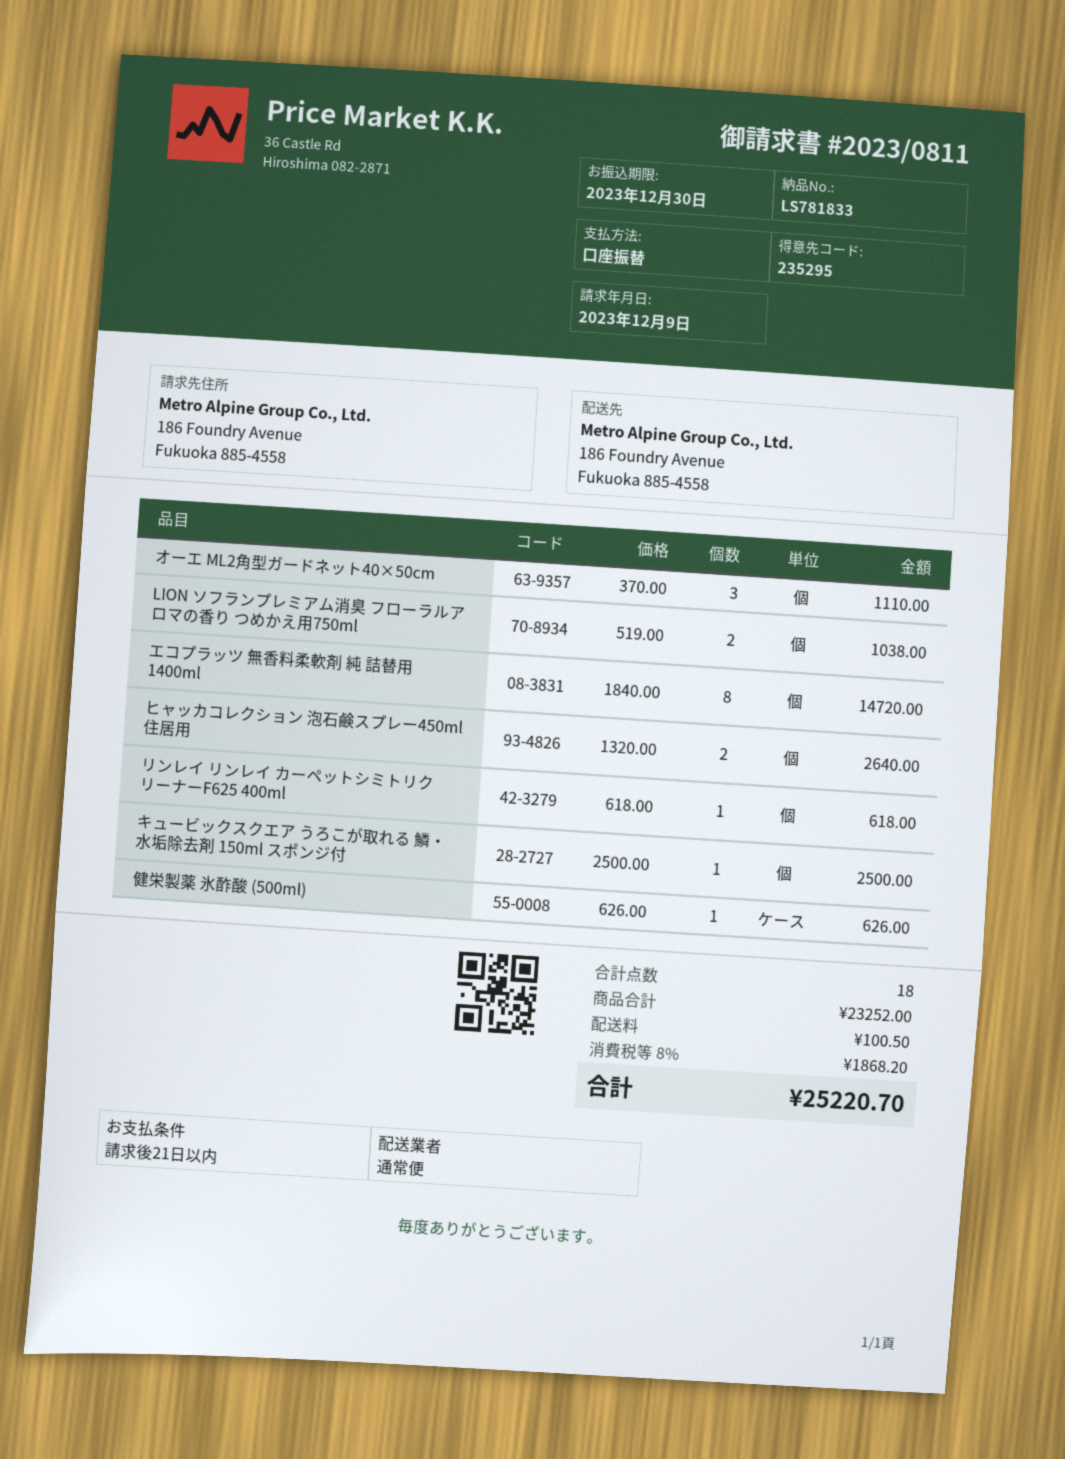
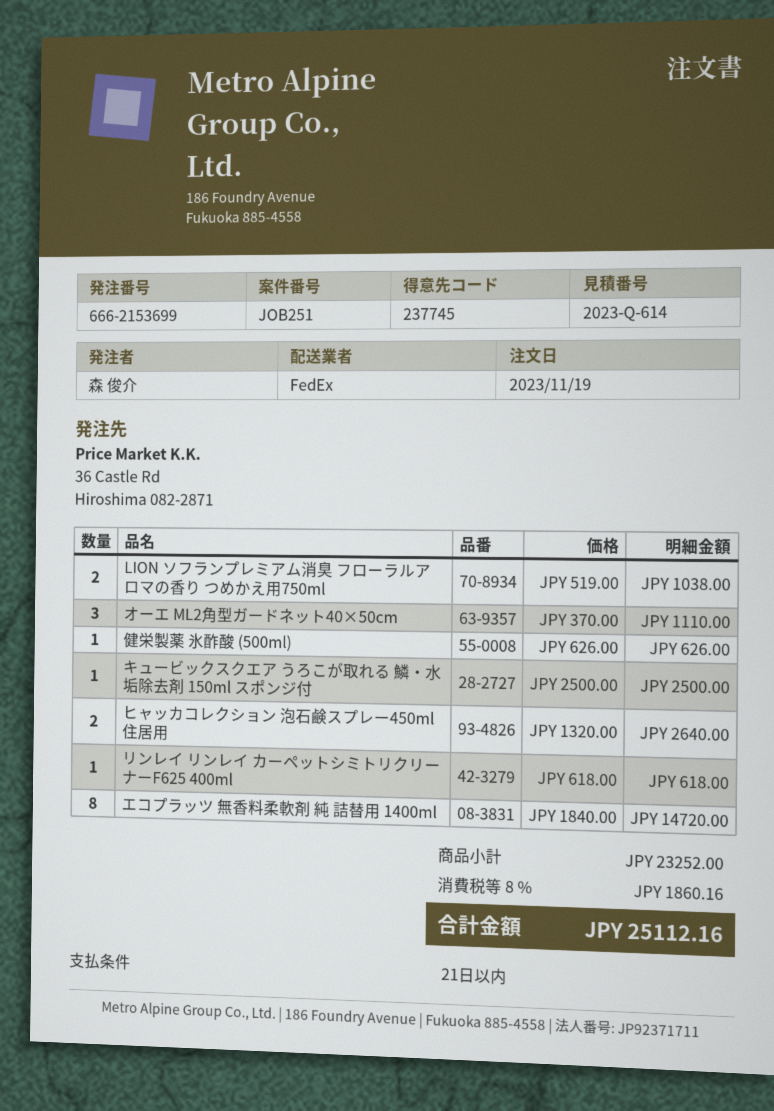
customer number: 235295 -> 237745
shipping method: standard -> FedEx
shipping: 100.50 -> none
tax: 8% = 1868.20 -> 8% = 1860.16
total: 25220.70 -> 25112.16

